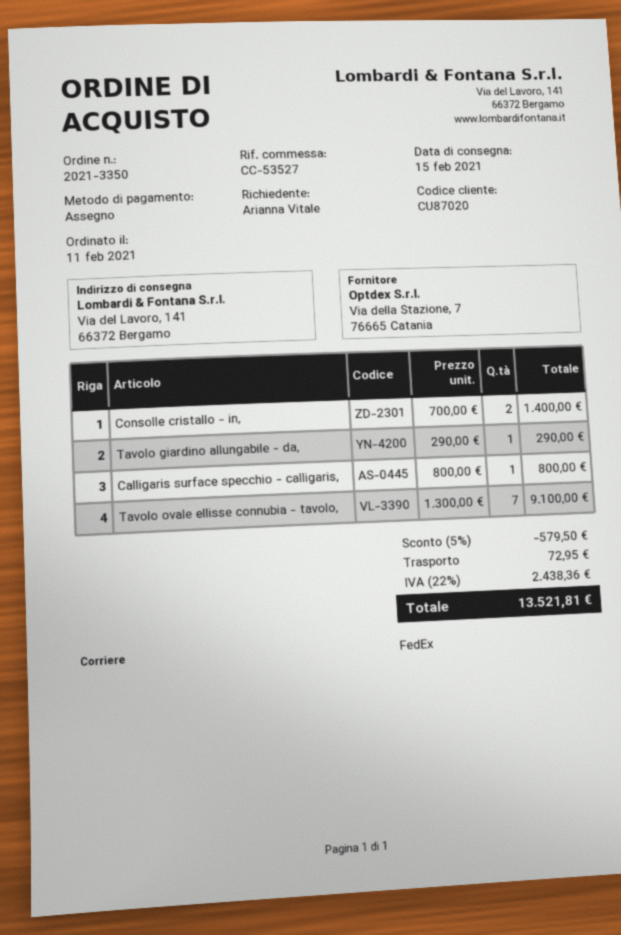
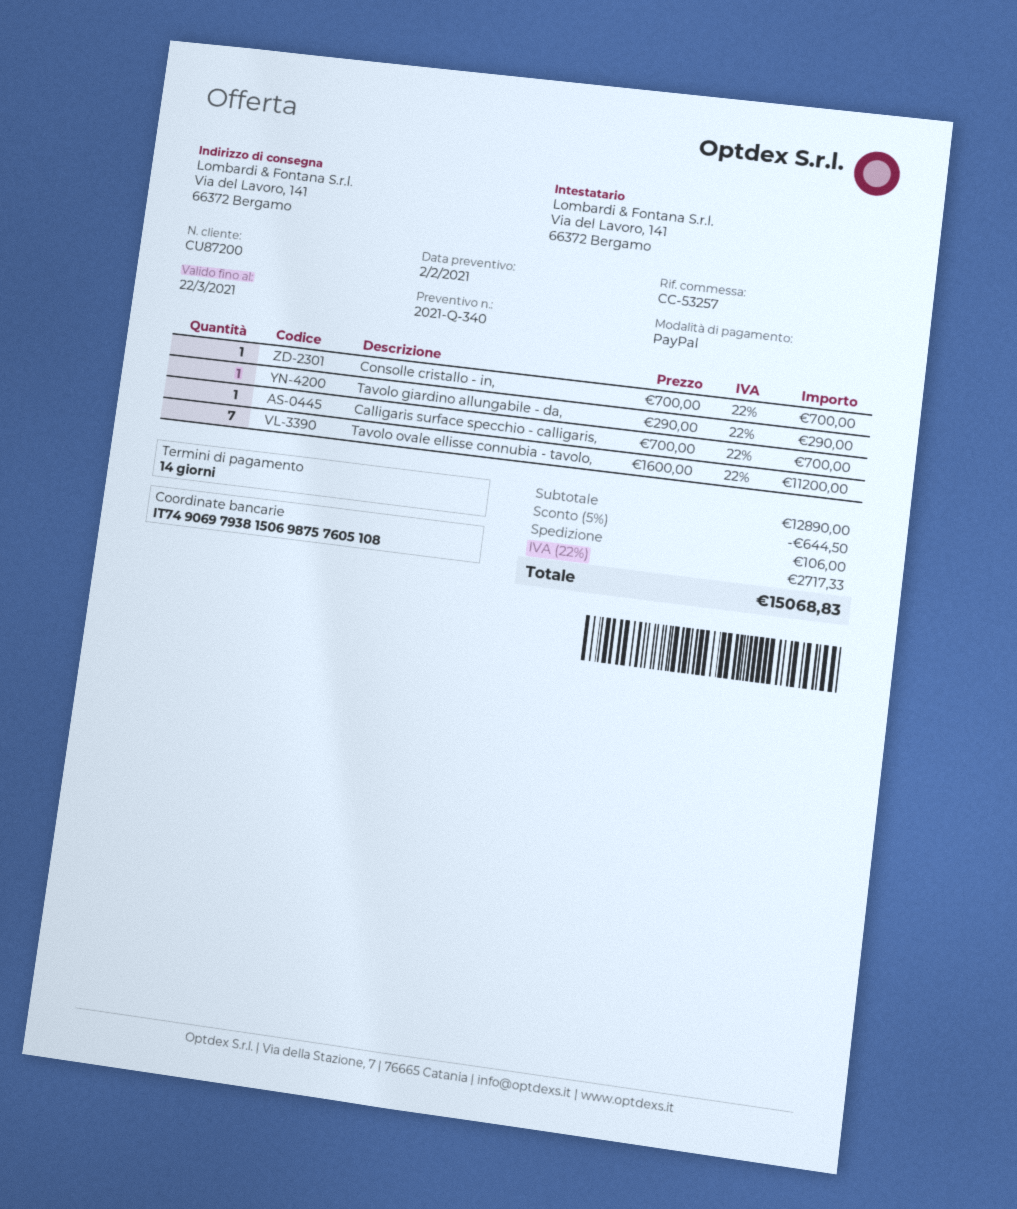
customer number: CU87020 -> CU87200
reference: CC-53527 -> CC-53257
payment method: cheque -> PayPal
Consolle cristallo - in,: 2 x 700.00 = 1400.00 -> 1 x 700.00 = 700.00
Calligaris surface specchio - calligaris,: 1 x 800.00 = 800.00 -> 1 x 700.00 = 700.00
Tavolo ovale ellisse connubia - tavolo,: 7 x 1300.00 = 9100.00 -> 7 x 1600.00 = 11200.00
discount: 5% = 579.50 -> 5% = 644.50
shipping: 72.95 -> 106.00
tax: 22% = 2438.36 -> 22% = 2717.33
total: 13521.81 -> 15068.83

